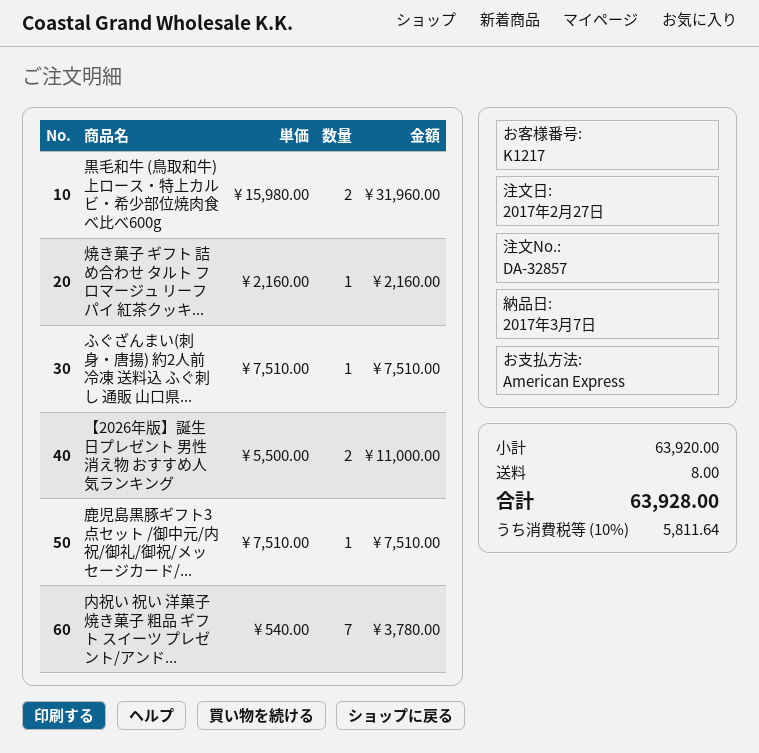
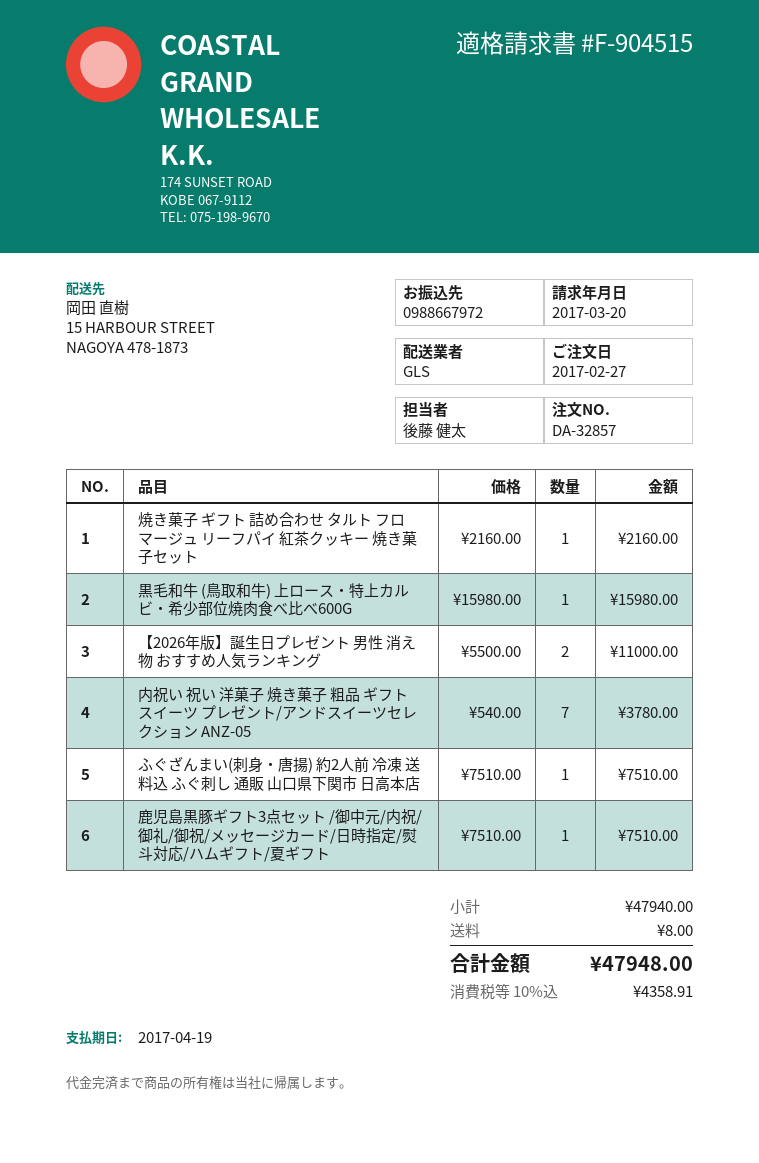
黒毛和牛 (鳥取和牛) 上ロース・特上カルビ・希少部位焼肉食べ比べ600g: 2 x 15980.00 = 31960.00 -> 1 x 15980.00 = 15980.00
subtotal: 63920.00 -> 47940.00
tax: 10% = 5811.64 -> 10% = 4358.91
total: 63928.00 -> 47948.00

